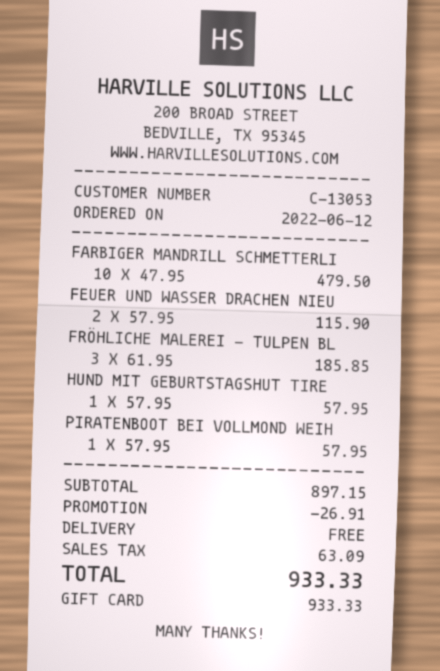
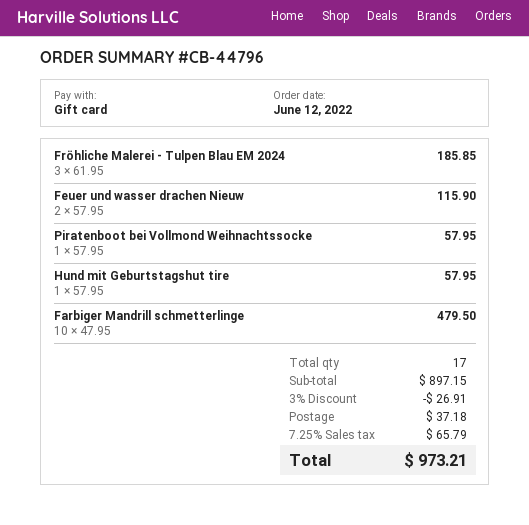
shipping: 0.00 -> 37.18
tax: 63.09 -> 65.79
total: 933.33 -> 973.21

